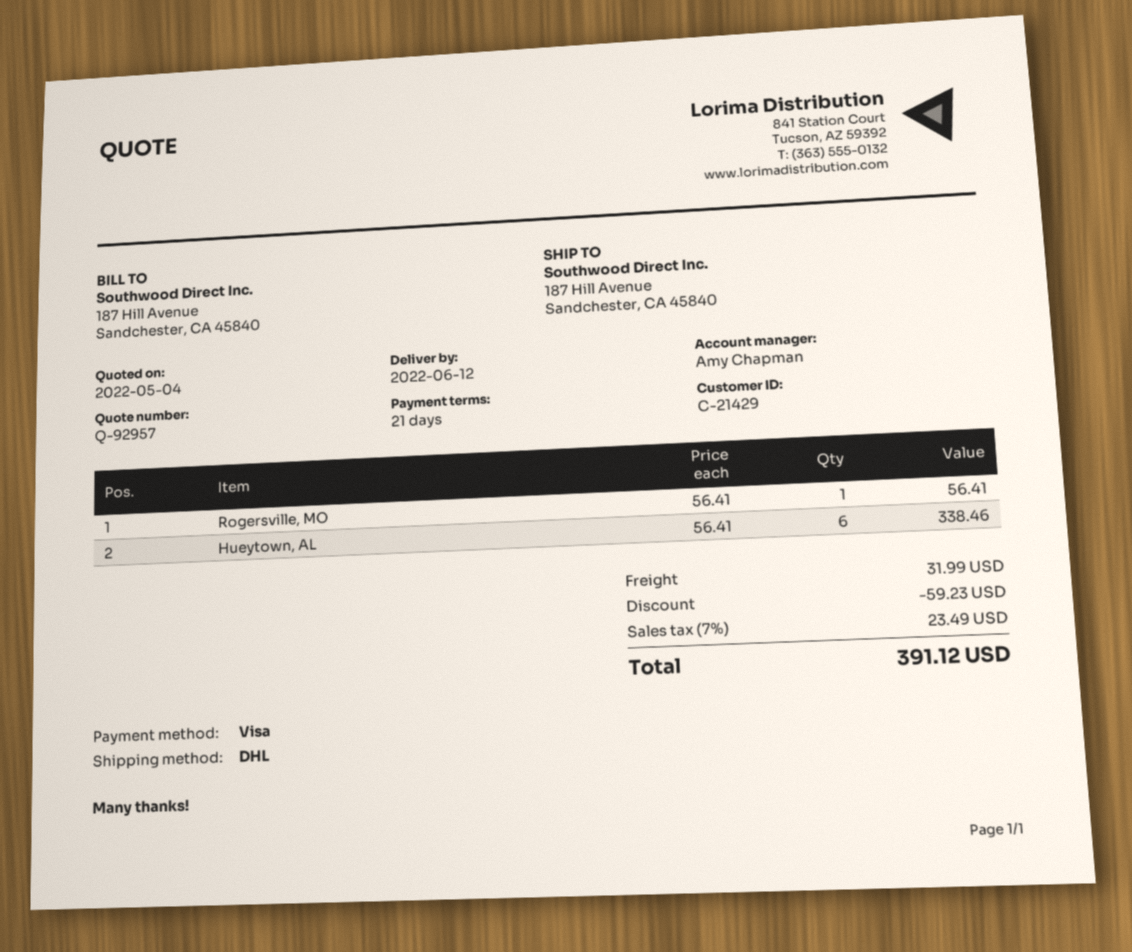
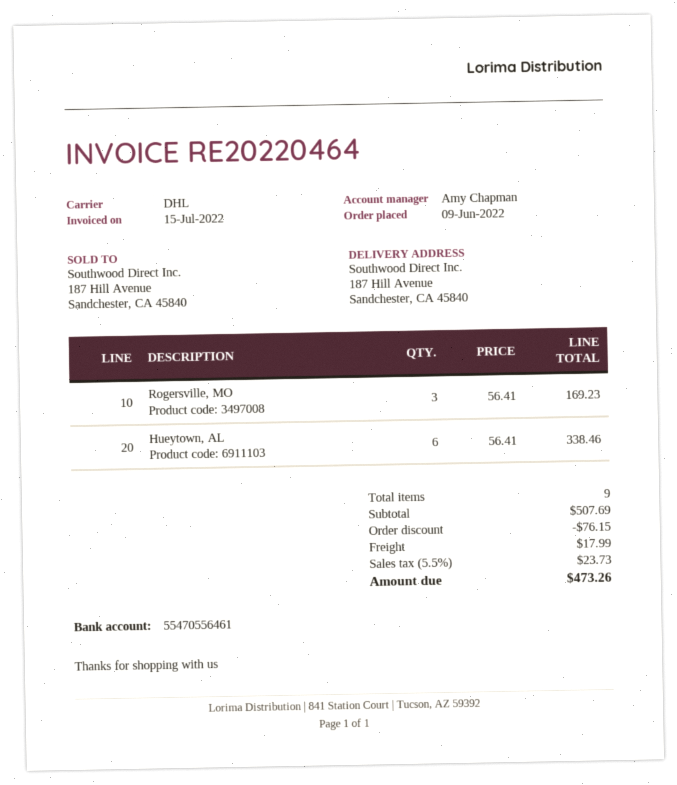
Rogersville, MO: 1 x 56.41 = 56.41 -> 3 x 56.41 = 169.23
discount: 59.23 -> 76.15
shipping: 31.99 -> 17.99
tax: 7% = 23.49 -> 5.5% = 23.73
total: 391.12 -> 473.26

